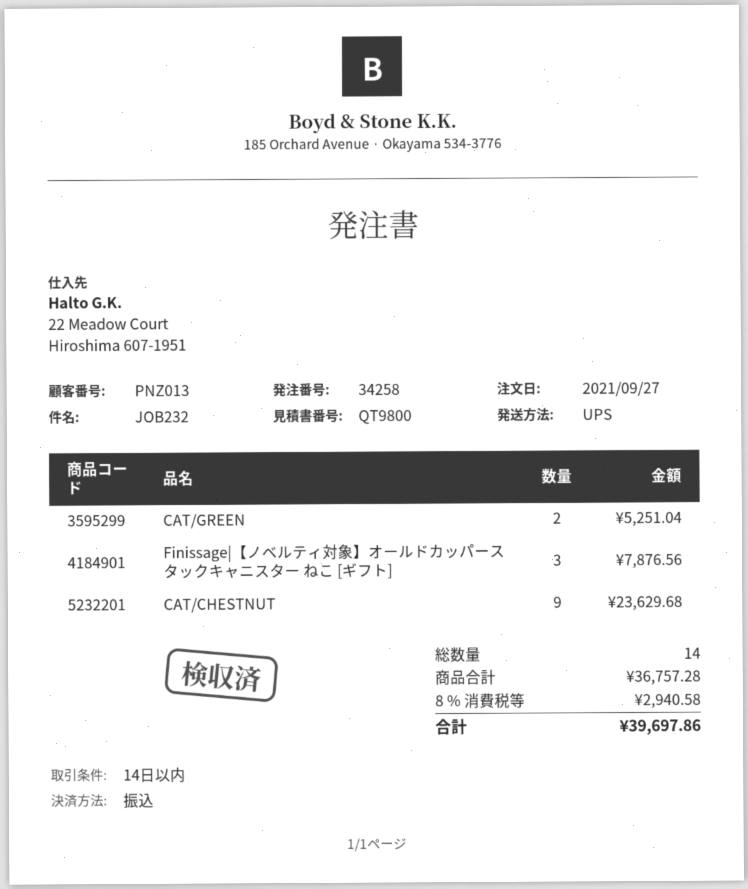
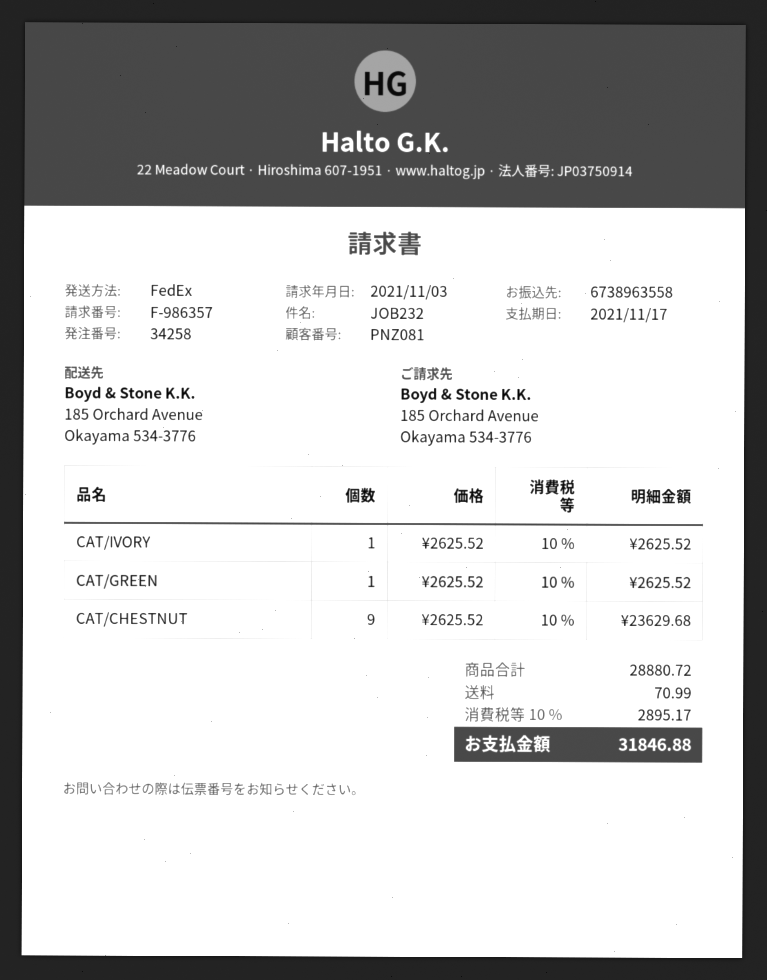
customer number: PNZ013 -> PNZ081
shipping method: UPS -> FedEx
CAT/GREEN: 2 for 5251.04 -> 1 for 2625.52
Finissage|【ノベルティ対象】オールドカッパースタックキャニスター ねこ [ギフト]: 3 for 7876.56 -> none
CAT/IVORY: none -> 1 for 2625.52
subtotal: 36757.28 -> 28880.72
shipping: none -> 70.99
tax: 8% = 2940.58 -> 10% = 2895.17
total: 39697.86 -> 31846.88

